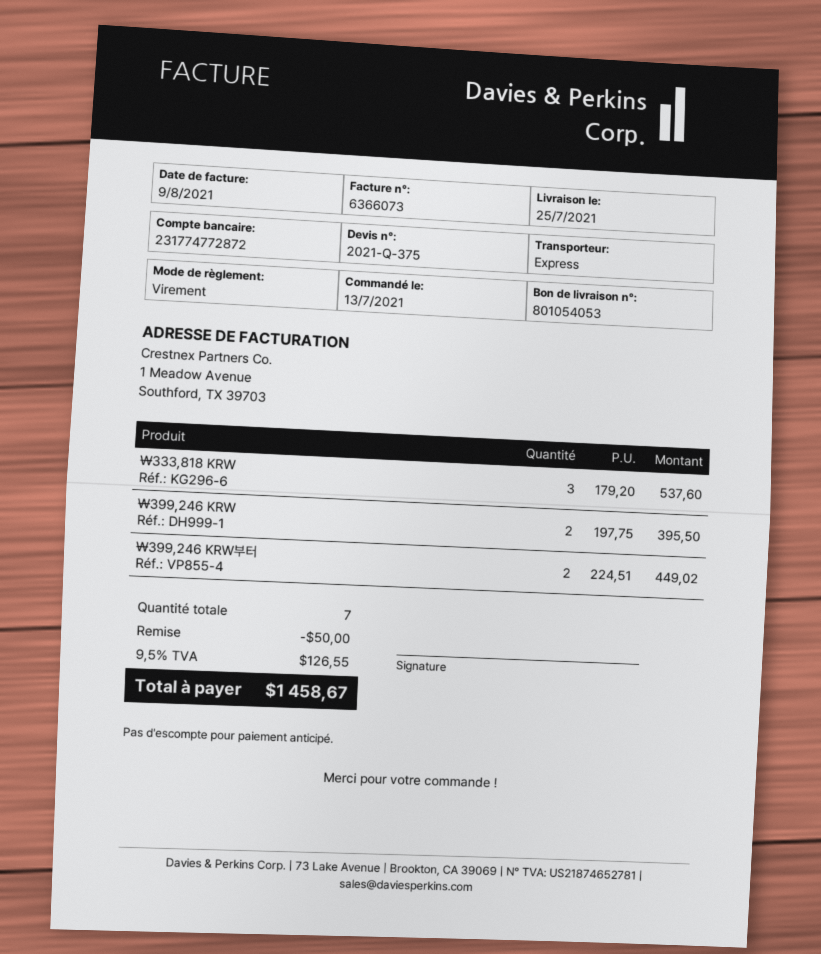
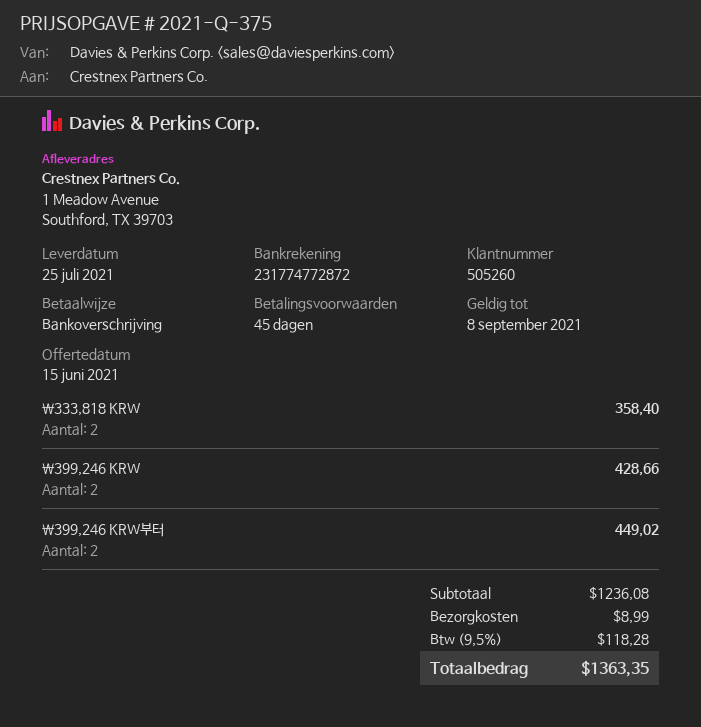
₩333,818 KRW: 3 for 537.60 -> 2 for 358.40
₩399,246 KRW: 2 for 395.50 -> 2 for 428.66
discount: 50.00 -> none
shipping: none -> 8.99
tax: 9.5% = 126.55 -> 9.5% = 118.28
total: 1458.67 -> 1363.35

